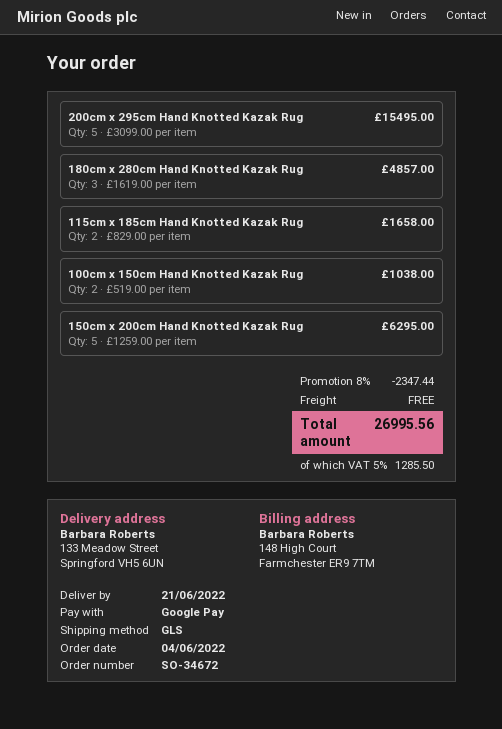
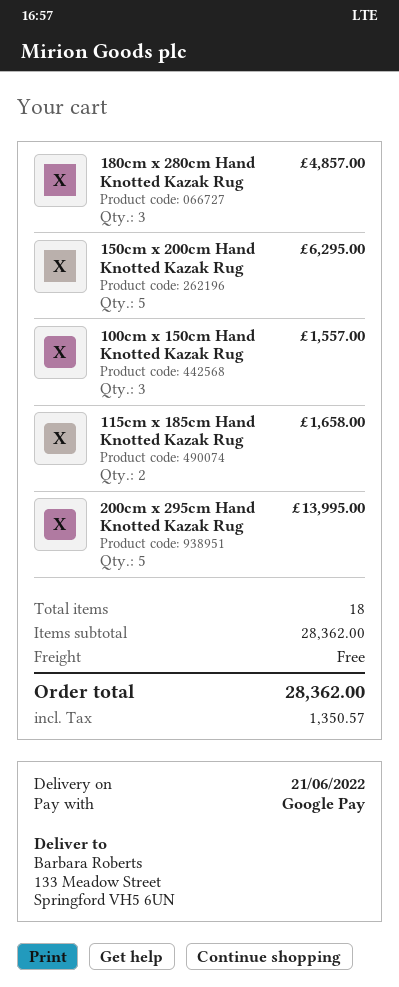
200cm x 295cm Hand Knotted Kazak Rug: 5 for 15495.00 -> 5 for 13995.00
100cm x 150cm Hand Knotted Kazak Rug: 2 for 1038.00 -> 3 for 1557.00
discount: 8% = 2347.44 -> none
tax: 1285.50 -> 1350.57
total: 26995.56 -> 28362.00

